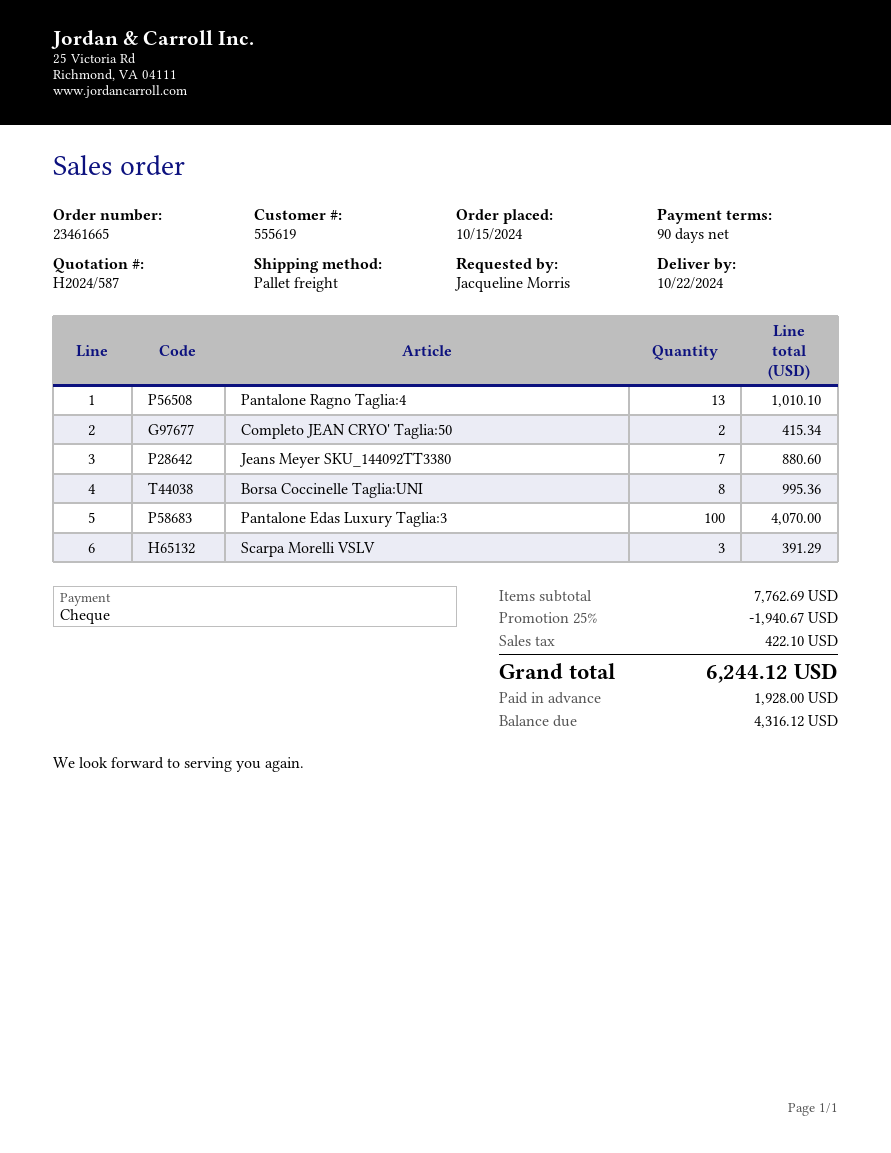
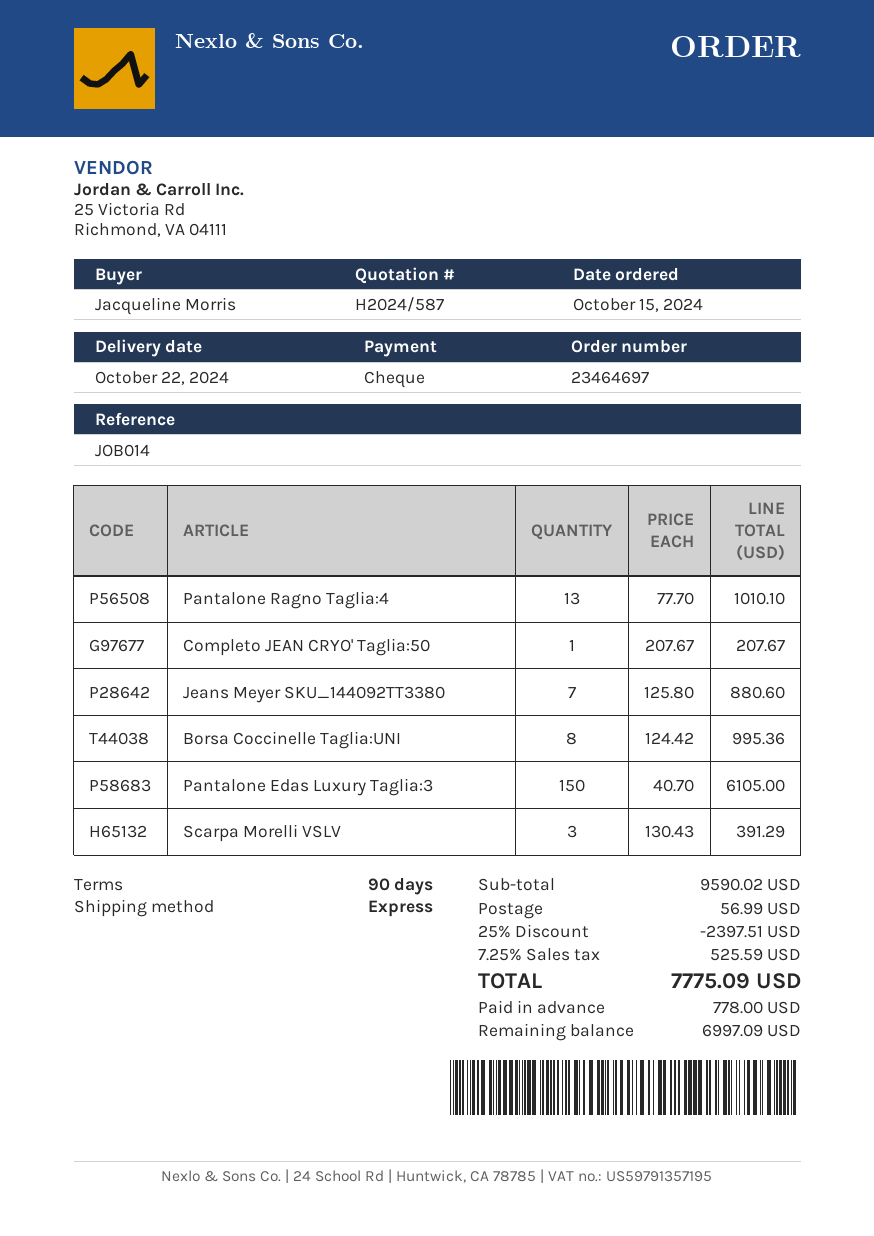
order number: 23461665 -> 23464697
shipping method: pallet freight -> express
Completo JEAN CRYO' Taglia:50: 2 for 415.34 -> 1 for 207.67
Pantalone Edas Luxury Taglia:3: 100 for 4070.00 -> 150 for 6105.00
subtotal: 7762.69 -> 9590.02
discount: 25% = 1940.67 -> 25% = 2397.51
shipping: none -> 56.99
tax: 422.10 -> 525.59
total: 6244.12 -> 7775.09
deposit: 1928.00 -> 778.00
balance: 4316.12 -> 6997.09

